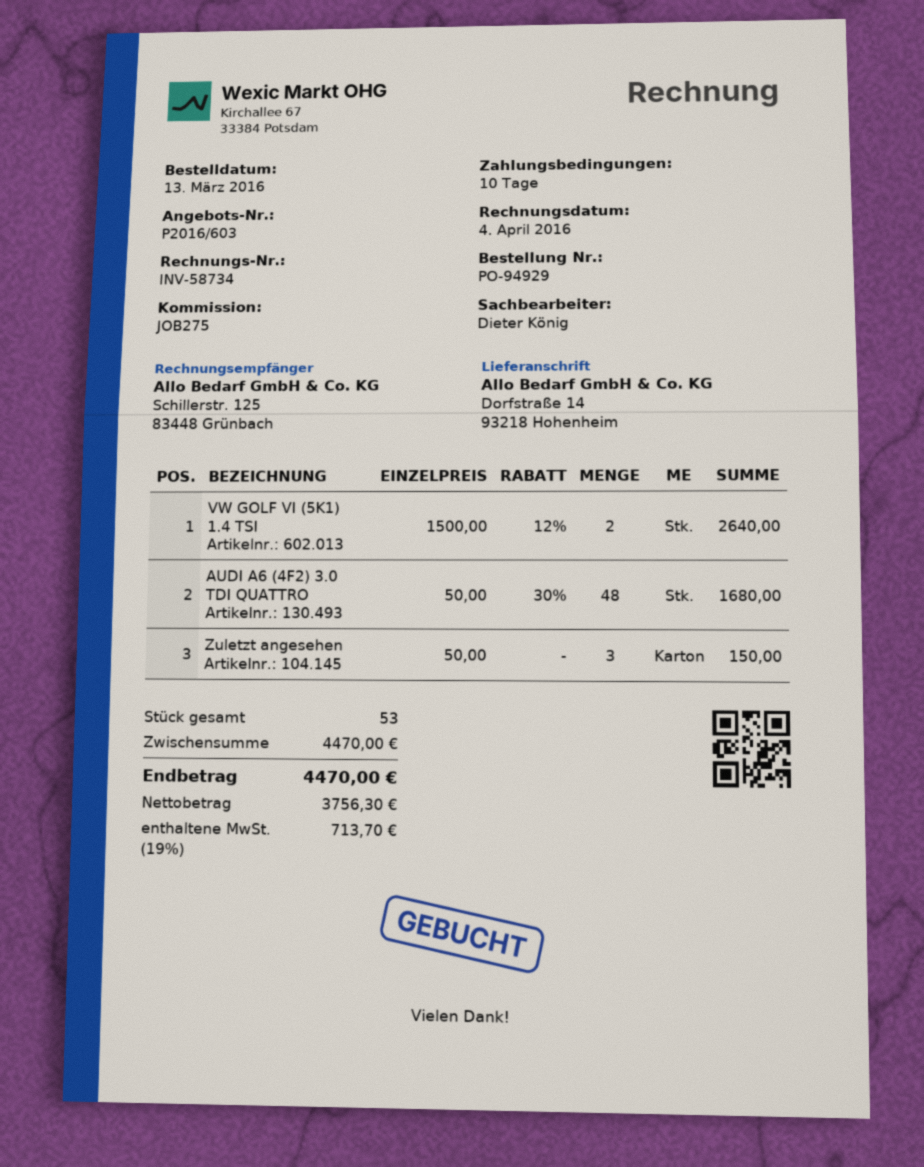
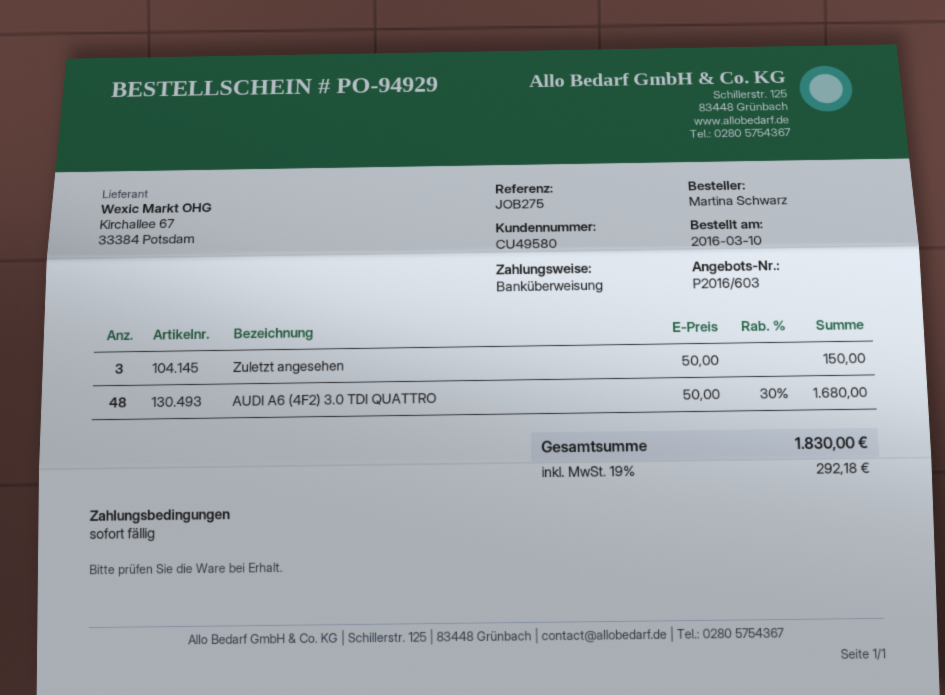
order date: 2016-03-13 -> 2016-03-10
payment terms: 10 days -> on receipt
VW GOLF VI (5K1) 1.4 TSI: 2 x 1500.00 - 12% = 2640.00 -> none
tax: 19% = 713.70 -> 19% = 292.18
total: 4470.00 -> 1830.00

